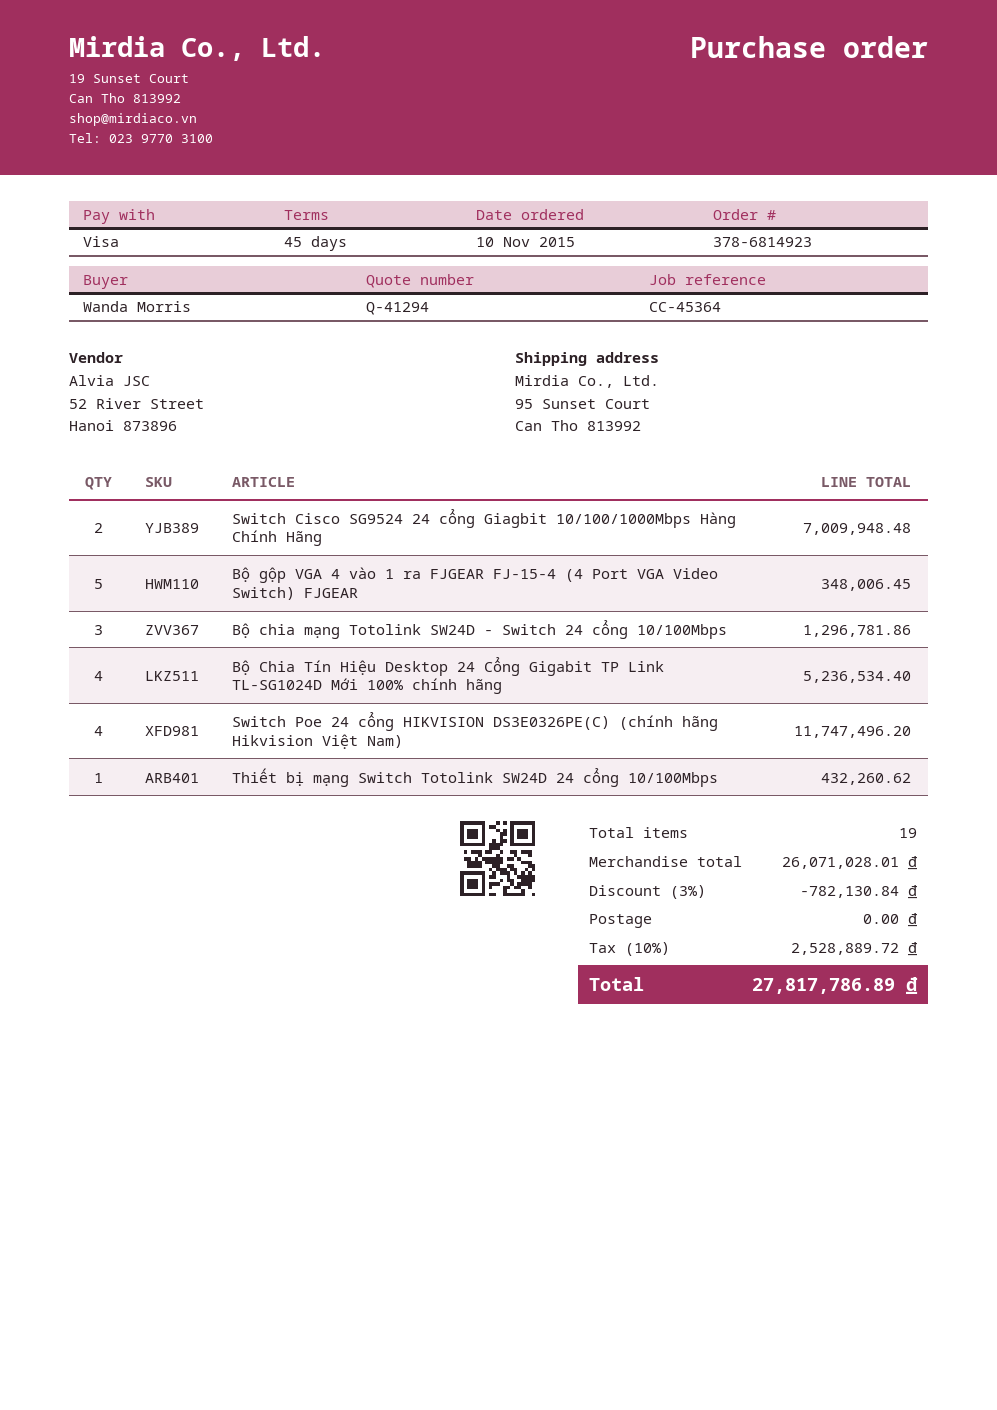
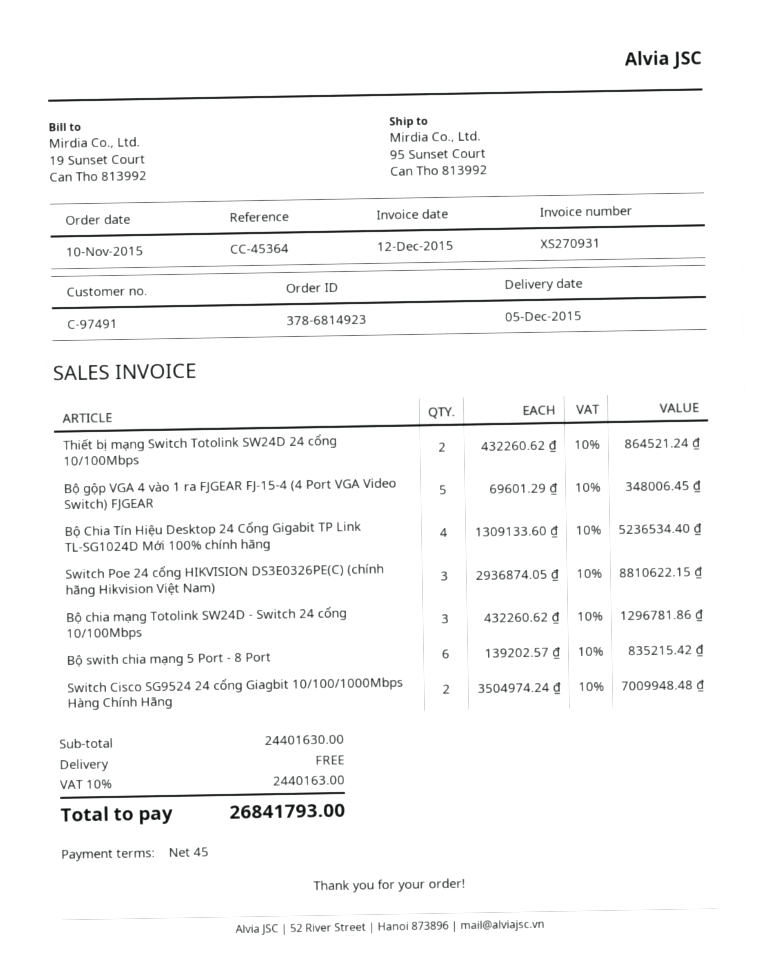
Switch Poe 24 cổng HIKVISION DS3E0326PE(C) (chính hãng Hikvision Việt Nam): 4 for 11747496.20 -> 3 for 8810622.15
Thiết bị mạng Switch Totolink SW24D 24 cổng 10/100Mbps: 1 for 432260.62 -> 2 for 864521.24
Bộ swith chia mạng 5 Port - 8 Port: none -> 6 for 835215.42
subtotal: 26071028.01 -> 24401630.00
discount: 3% = 782130.84 -> none
tax: 10% = 2528889.72 -> 10% = 2440163.00
total: 27817786.89 -> 26841793.00

